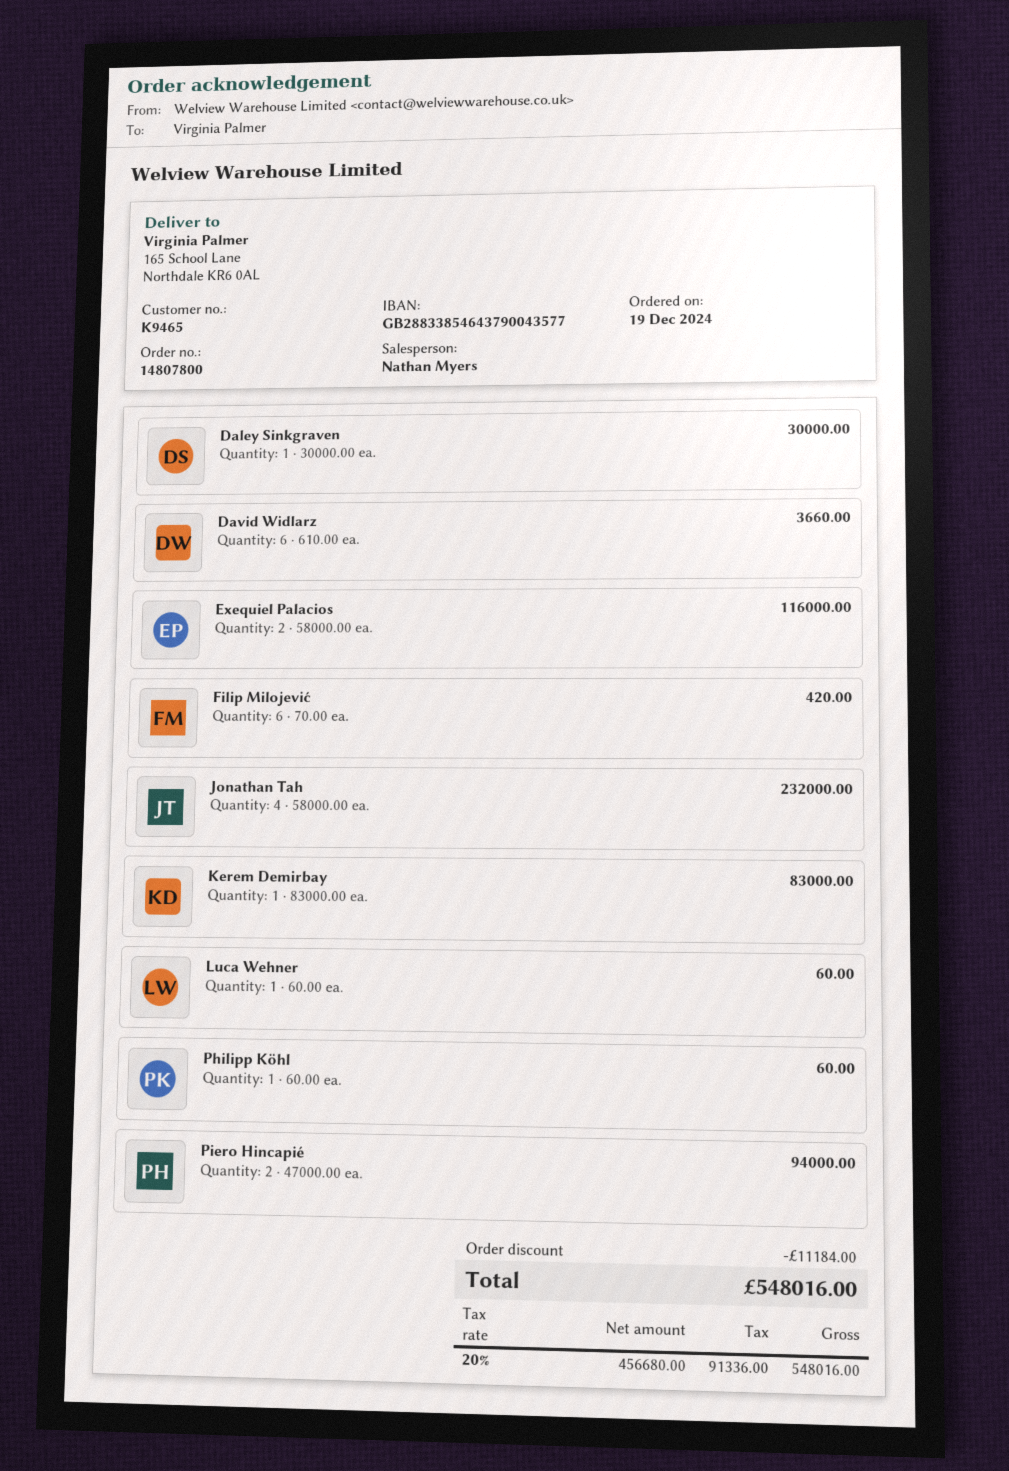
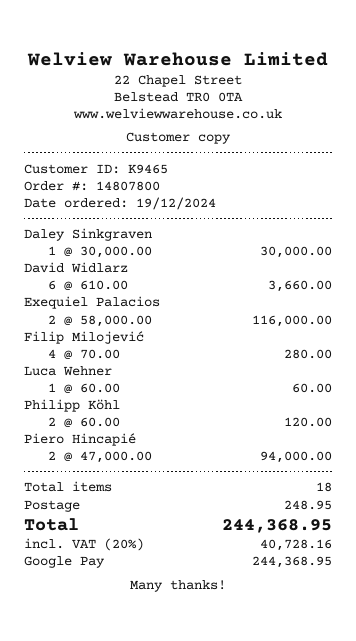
Filip Milojević: 6 x 70.00 = 420.00 -> 4 x 70.00 = 280.00
Jonathan Tah: 4 x 58000.00 = 232000.00 -> none
Kerem Demirbay: 1 x 83000.00 = 83000.00 -> none
Philipp Köhl: 1 x 60.00 = 60.00 -> 2 x 60.00 = 120.00
discount: 11184.00 -> none
shipping: none -> 248.95
tax: 20% = 91336.00 -> 20% = 40728.16
total: 548016.00 -> 244368.95

